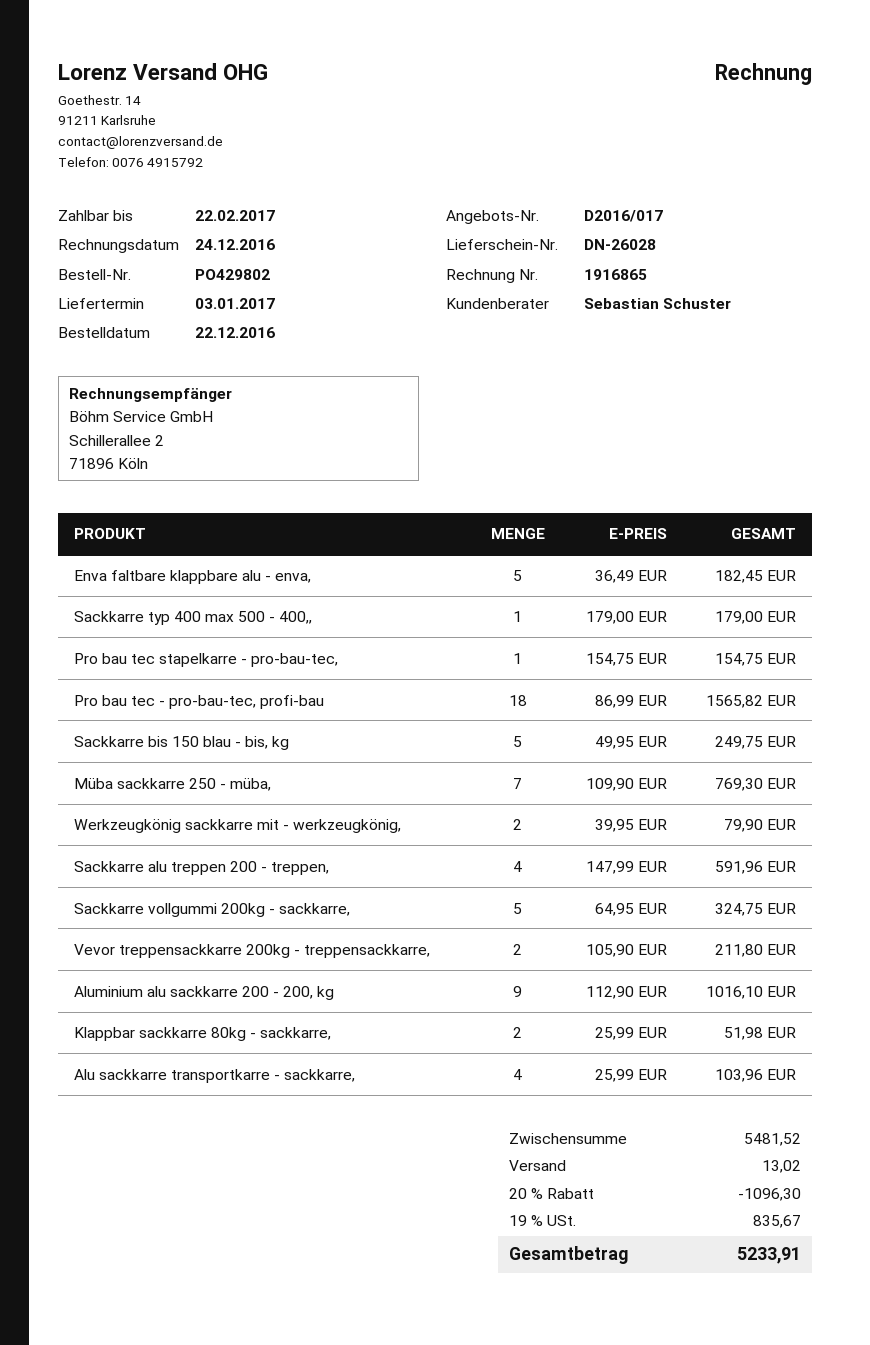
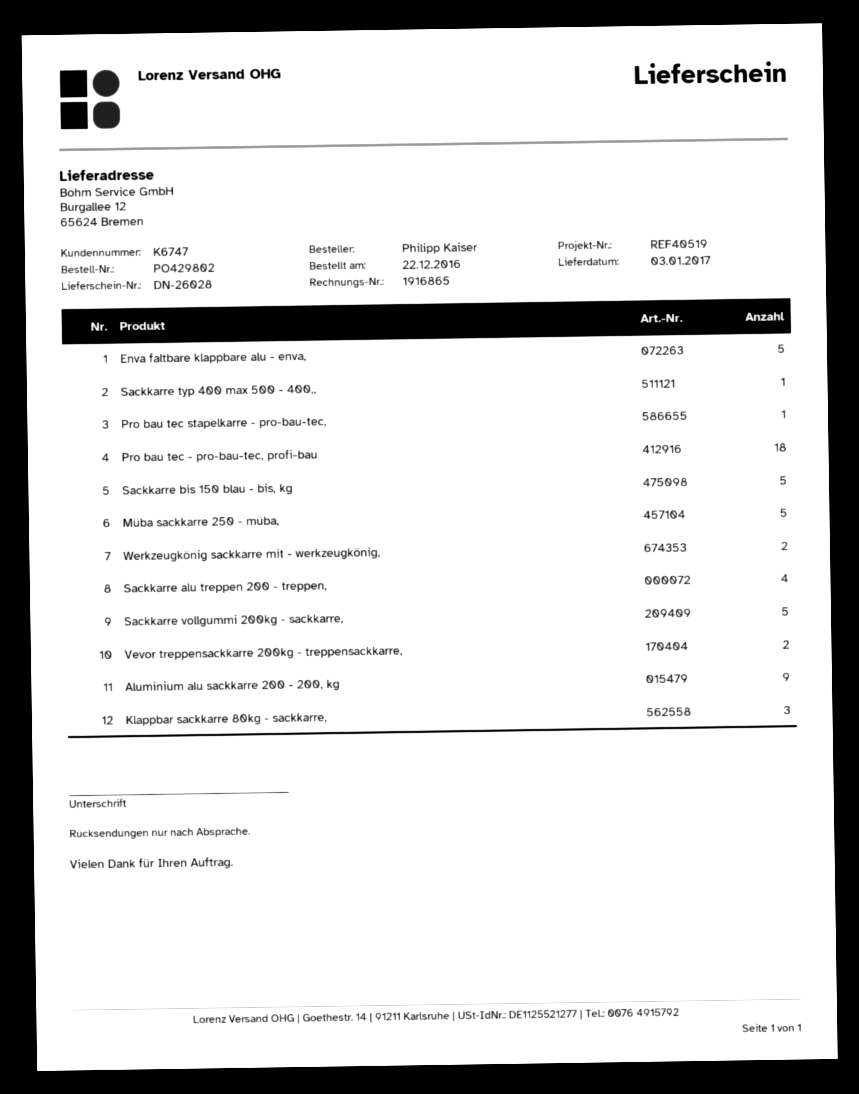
Müba sackkarre 250 - müba,: 7 -> 5
Klappbar sackkarre 80kg - sackkarre,: 2 -> 3
Alu sackkarre transportkarre - sackkarre,: 4 -> none

